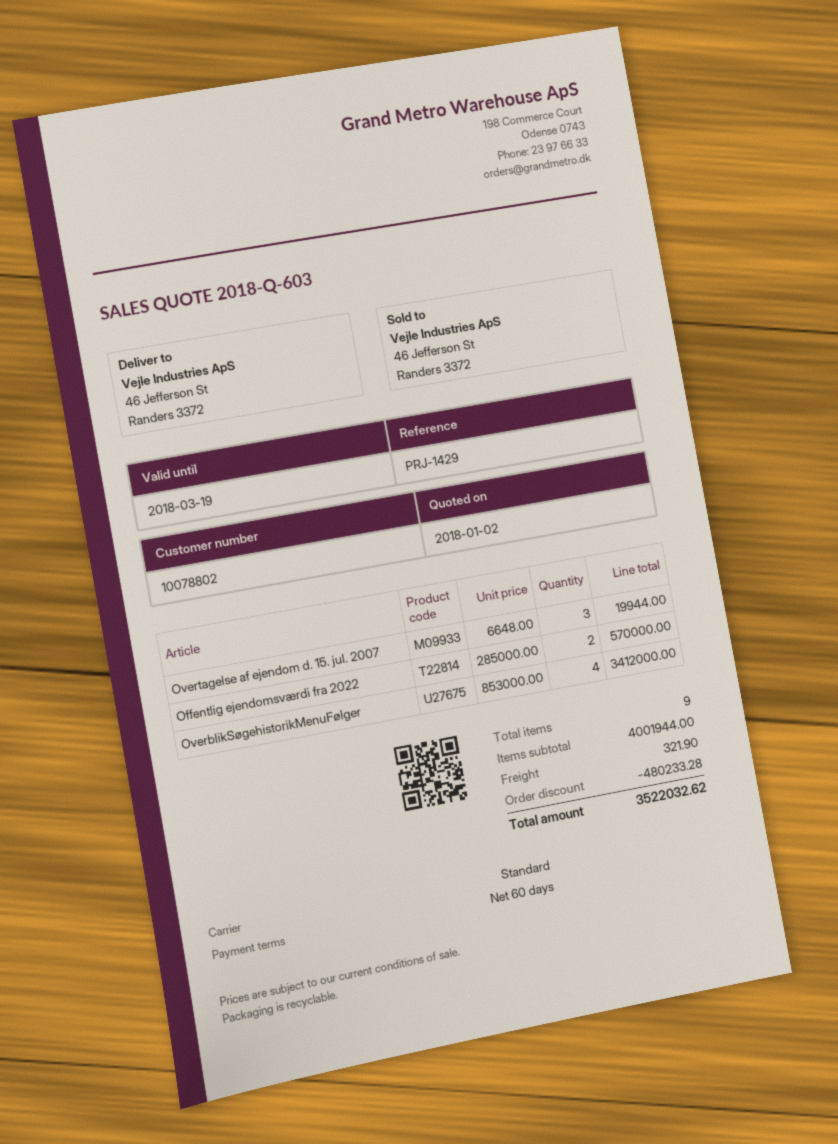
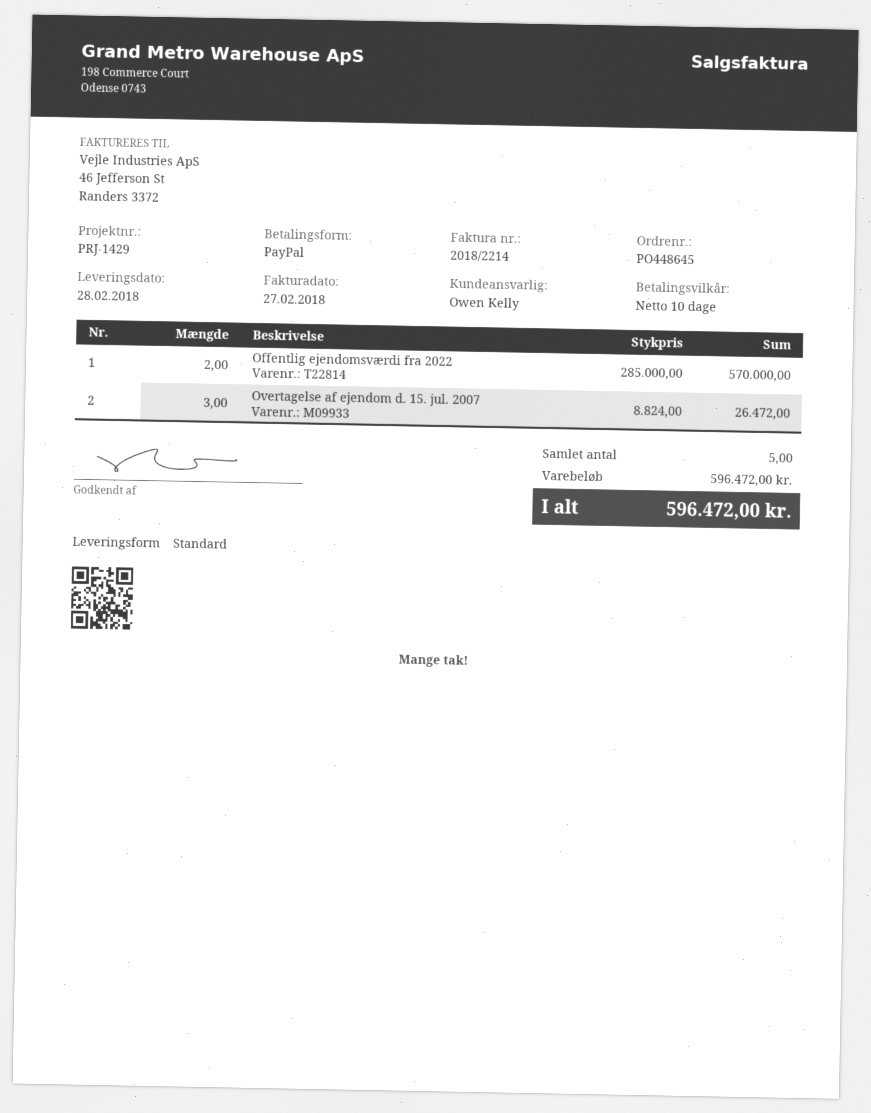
payment terms: 60 days -> 10 days
Overtagelse af ejendom d. 15. jul. 2007: 3 x 6648.00 = 19944.00 -> 3 x 8824.00 = 26472.00
OverblikSøgehistorikMenuFølger: 4 x 853000.00 = 3412000.00 -> none
total quantity: 9 -> 5
subtotal: 4001944.00 -> 596472.00
discount: 480233.28 -> none
shipping: 321.90 -> none
total: 3522032.62 -> 596472.00

